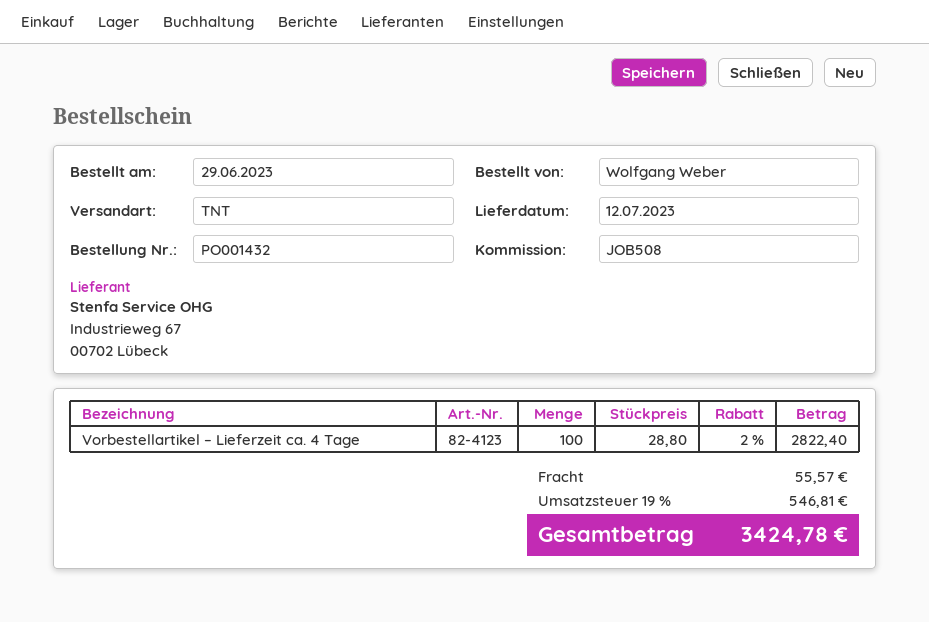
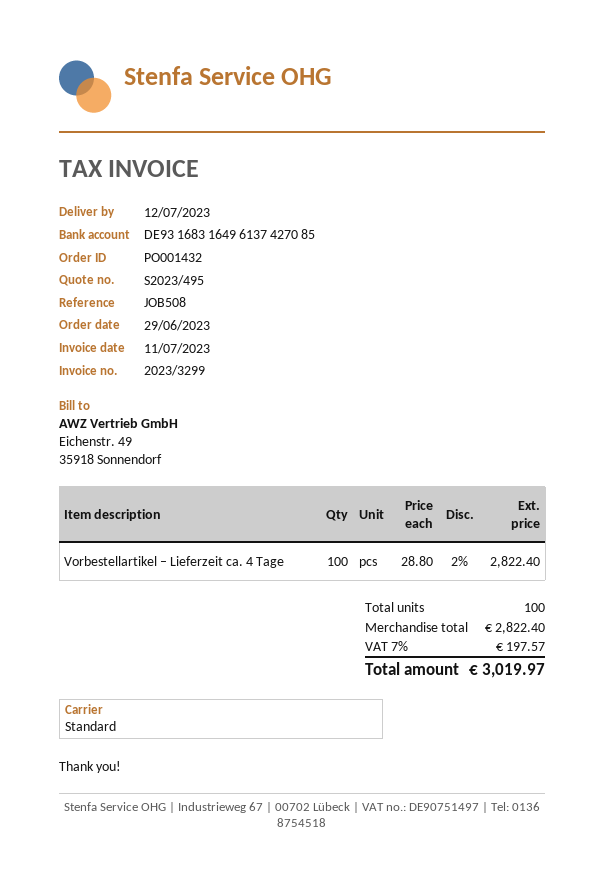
shipping method: TNT -> standard
shipping: 55.57 -> none
tax: 19% = 546.81 -> 7% = 197.57
total: 3424.78 -> 3019.97

